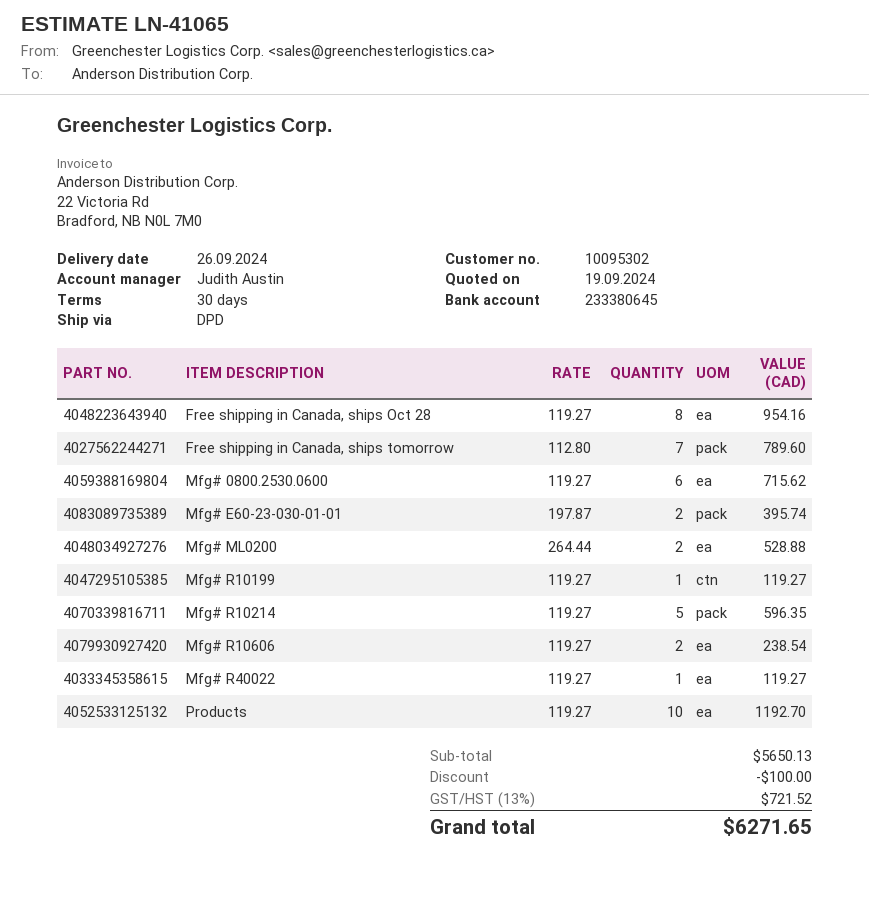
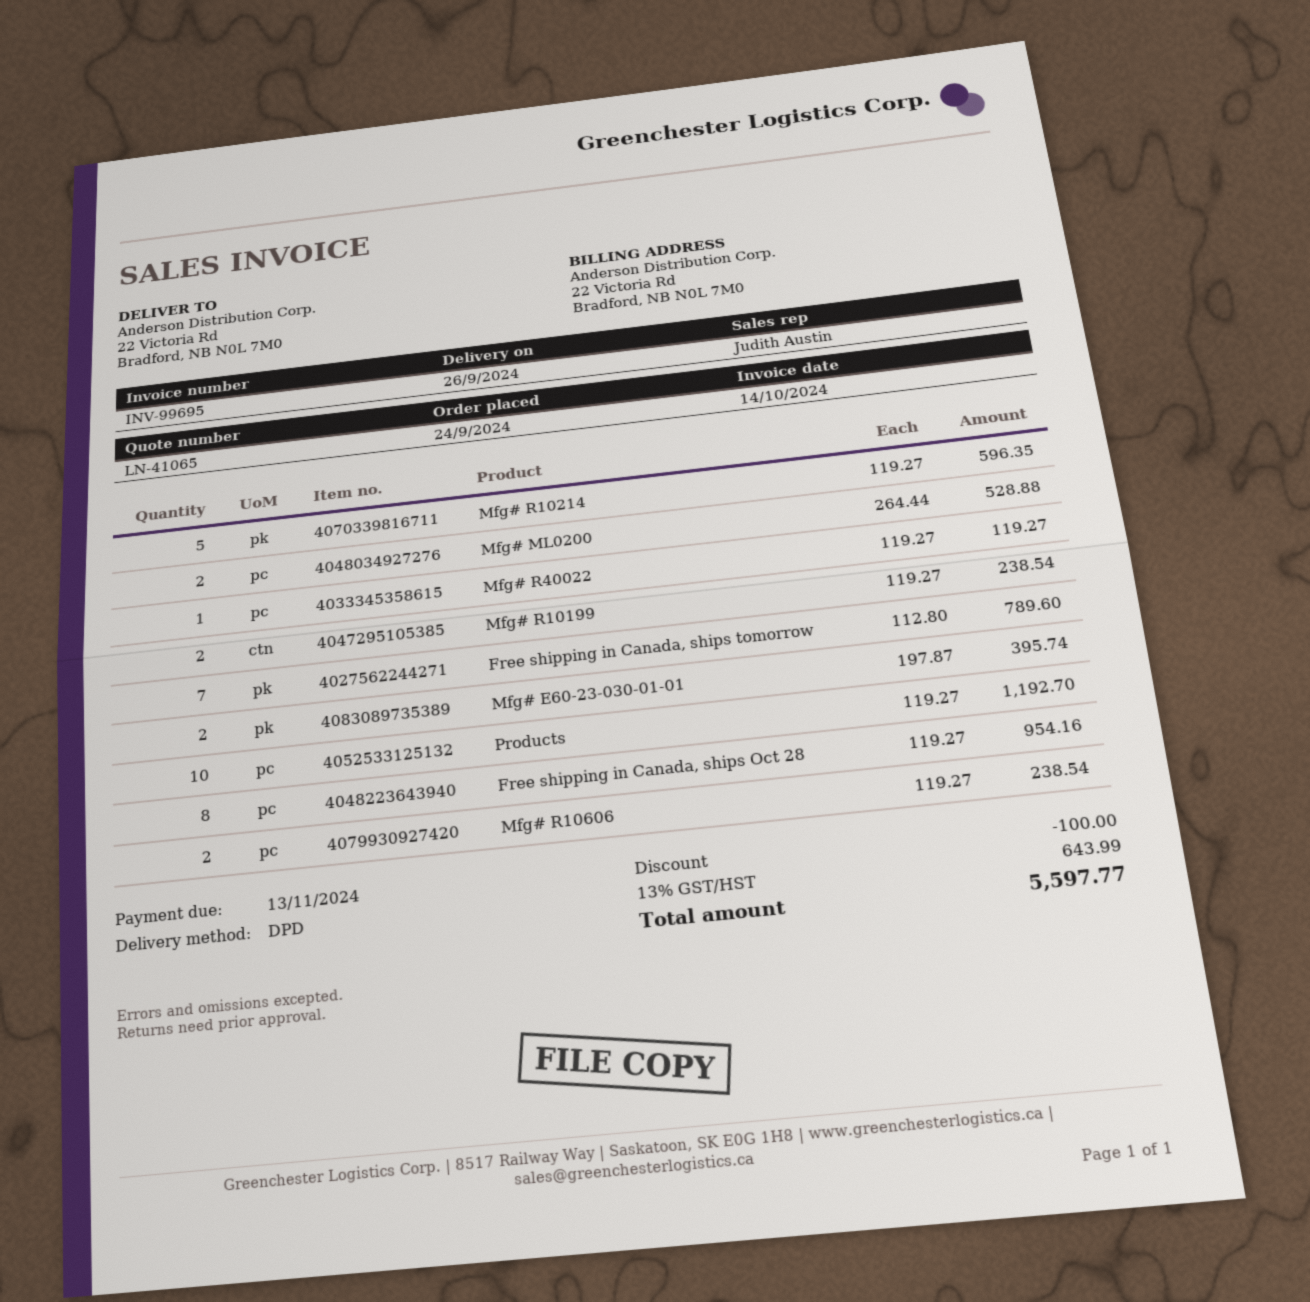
Mfg# 0800.2530.0600: 6 x 119.27 = 715.62 -> none
Mfg# R10199: 1 x 119.27 = 119.27 -> 2 x 119.27 = 238.54
tax: 13% = 721.52 -> 13% = 643.99
total: 6271.65 -> 5597.77

